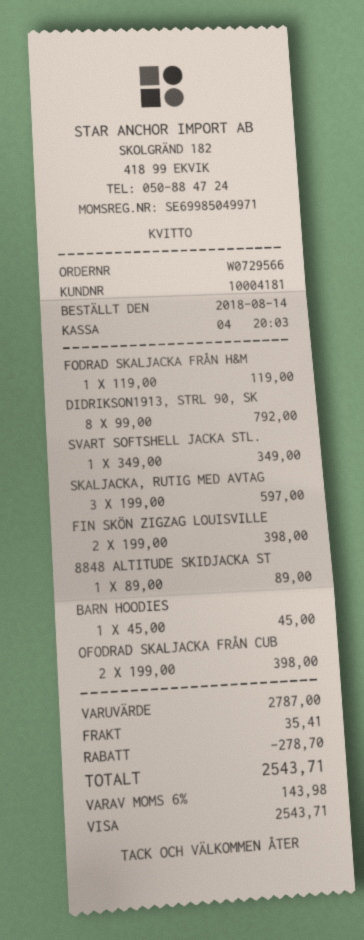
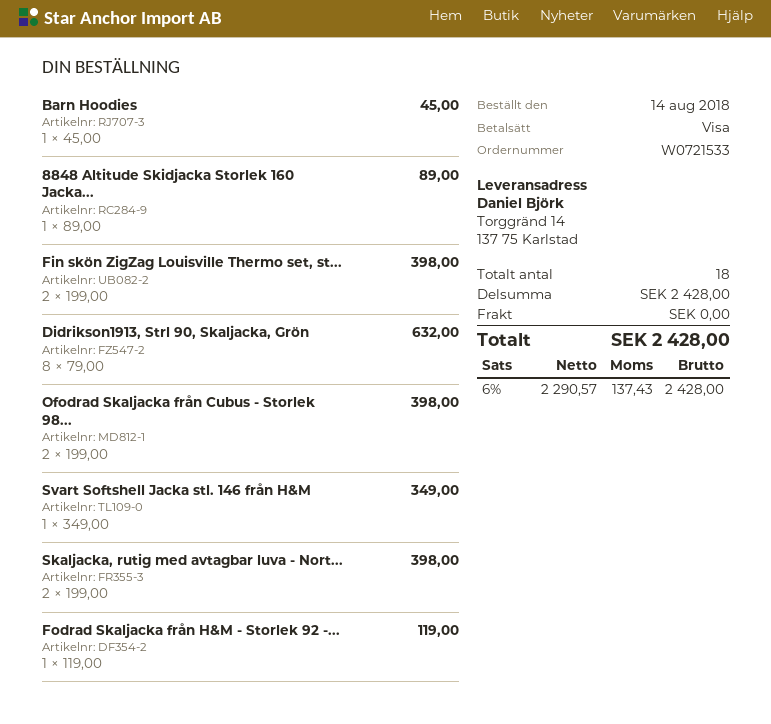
order number: W0729566 -> W0721533
DIDRIKSON1913, STRL 90, SK: 8 x 99.00 = 792.00 -> 8 x 79.00 = 632.00
SKALJACKA, RUTIG MED AVTAG: 3 x 199.00 = 597.00 -> 2 x 199.00 = 398.00
subtotal: 2787.00 -> 2428.00
discount: 278.70 -> none
shipping: 35.41 -> 0.00
tax: 6% = 143.98 -> 6% = 137.43
total: 2543.71 -> 2428.00

